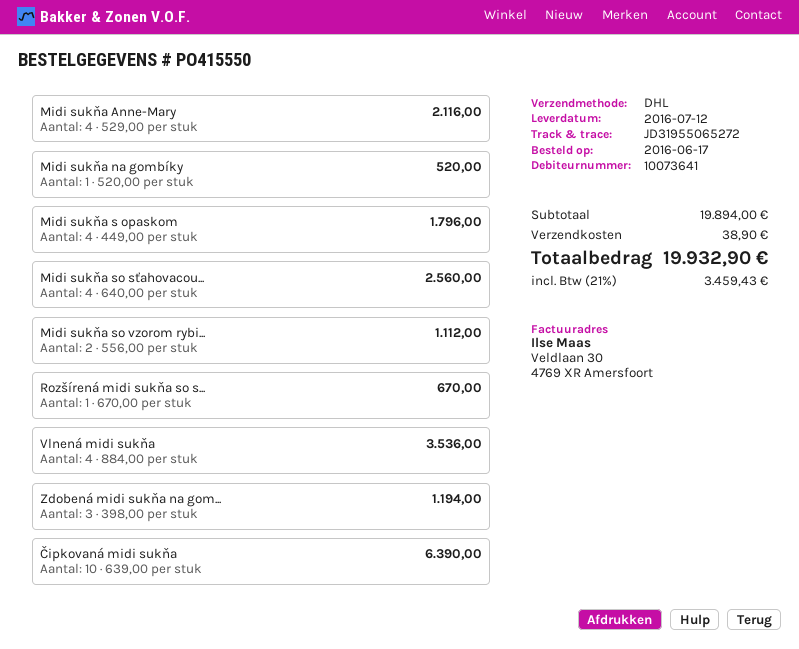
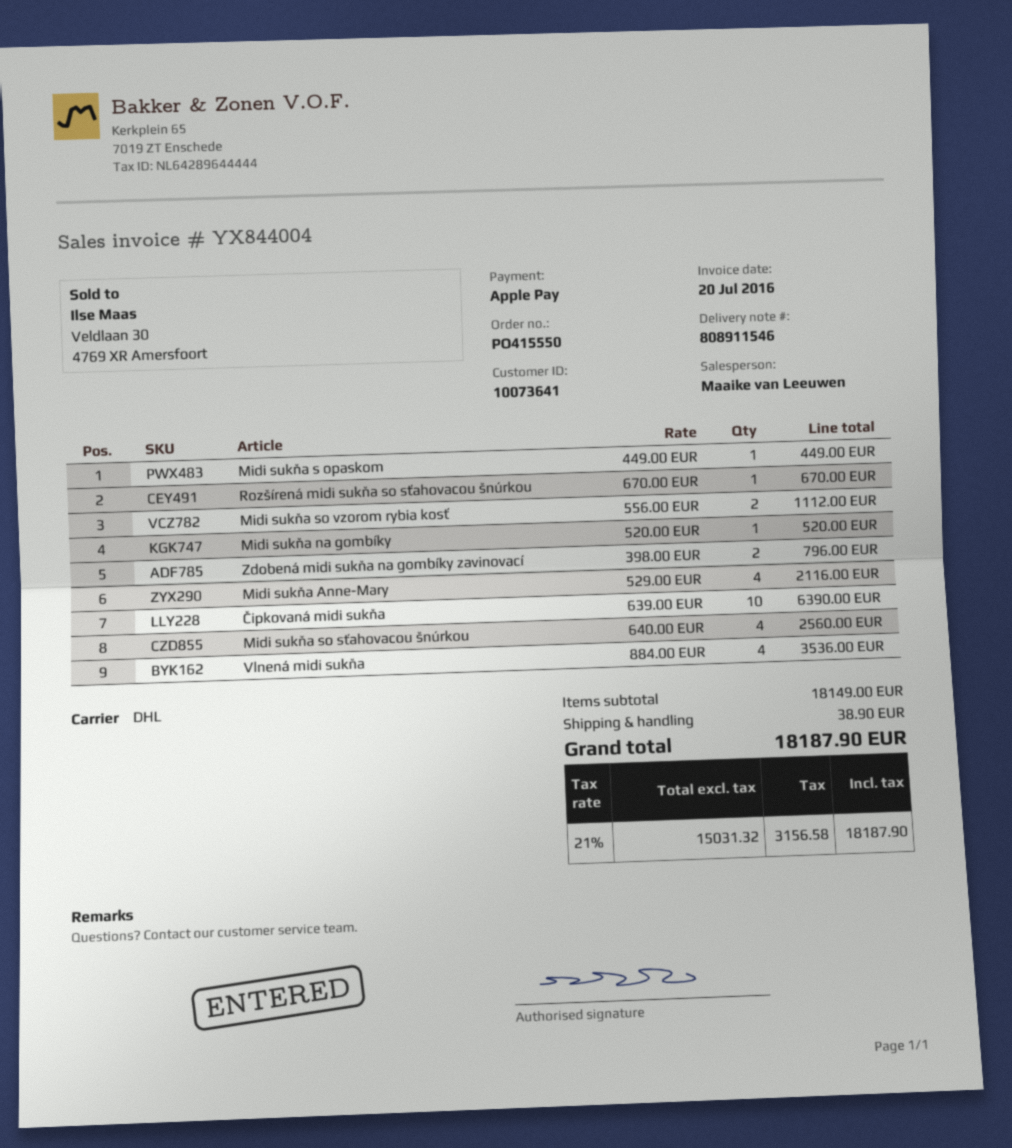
Midi sukňa s opaskom: 4 x 449.00 = 1796.00 -> 1 x 449.00 = 449.00
Zdobená midi sukňa na gom...: 3 x 398.00 = 1194.00 -> 2 x 398.00 = 796.00
subtotal: 19894.00 -> 18149.00
tax: 21% = 3459.43 -> 21% = 3156.58
total: 19932.90 -> 18187.90

